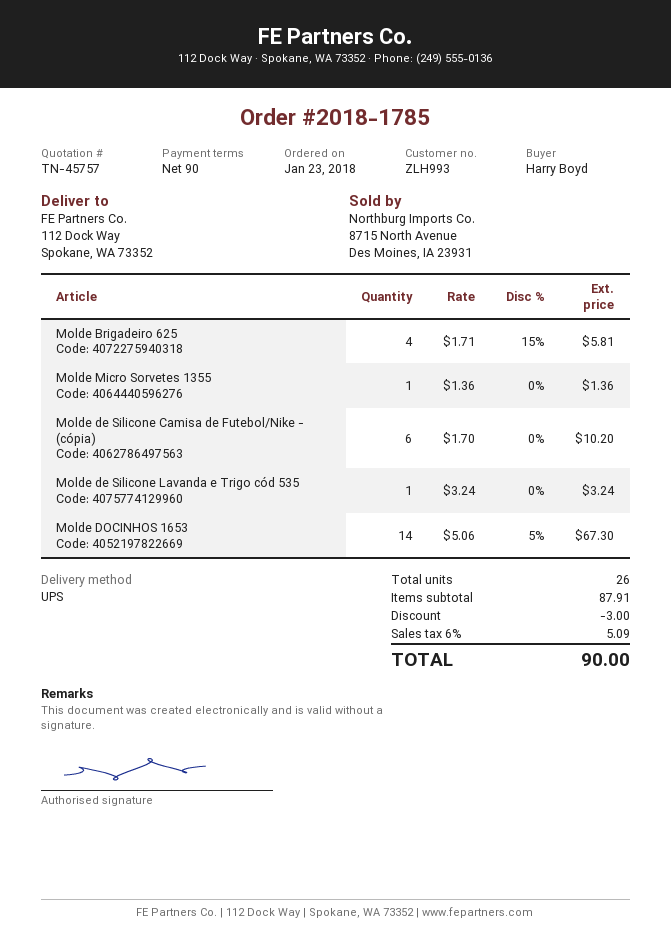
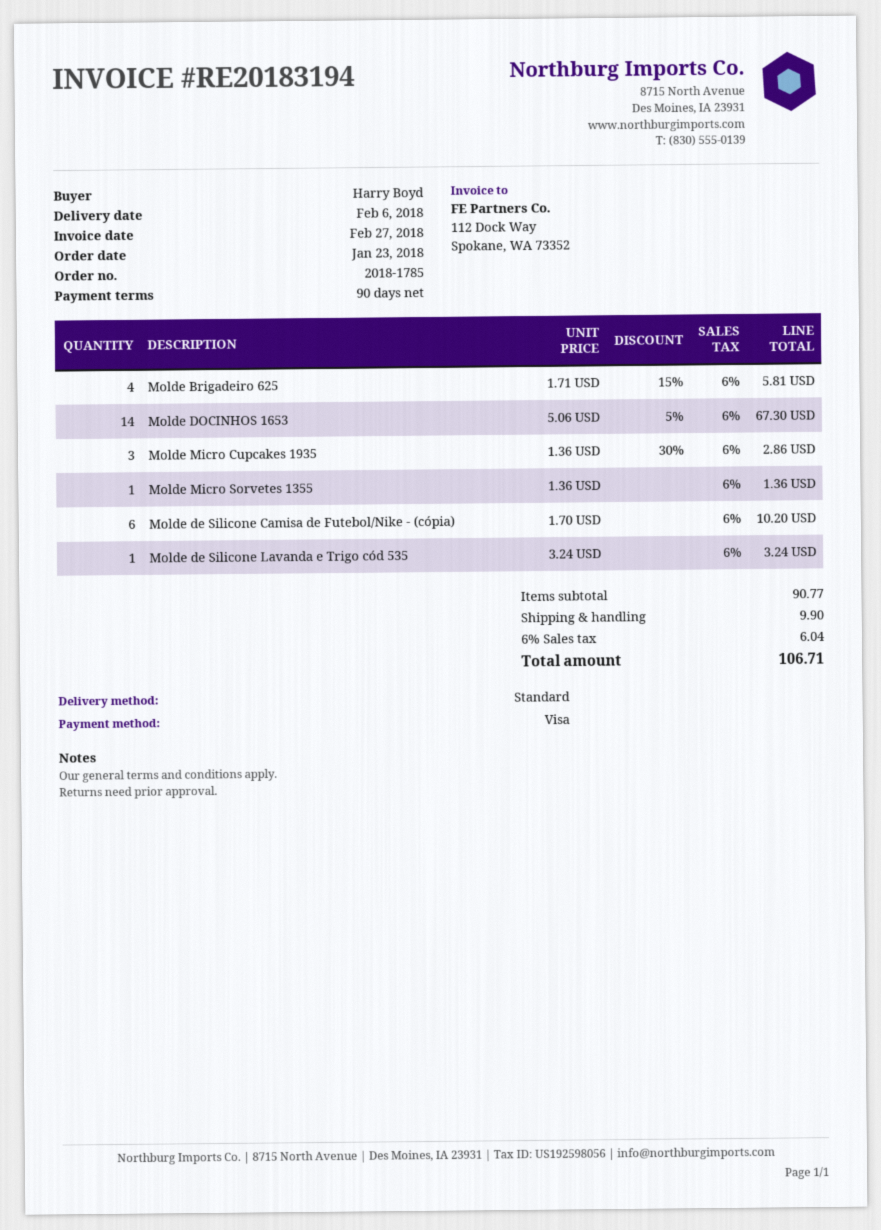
shipping method: UPS -> standard
Molde Micro Cupcakes 1935: none -> 3 x 1.36 - 30% = 2.86
subtotal: 87.91 -> 90.77
discount: 3.00 -> none
shipping: none -> 9.90
tax: 6% = 5.09 -> 6% = 6.04
total: 90.00 -> 106.71

